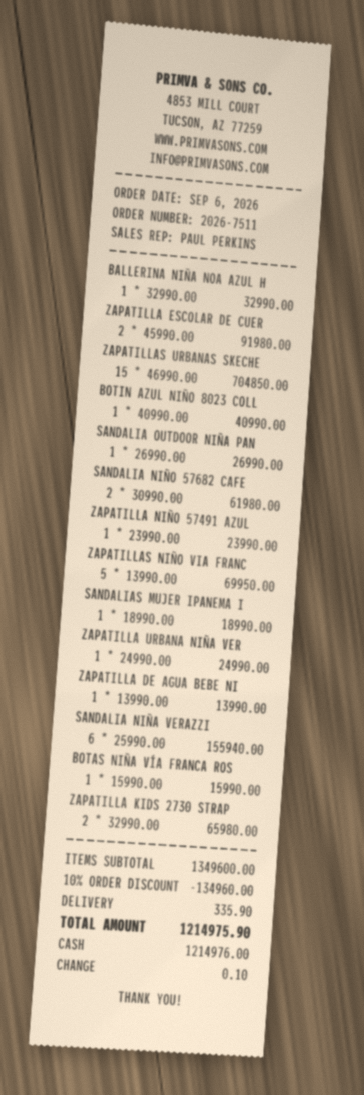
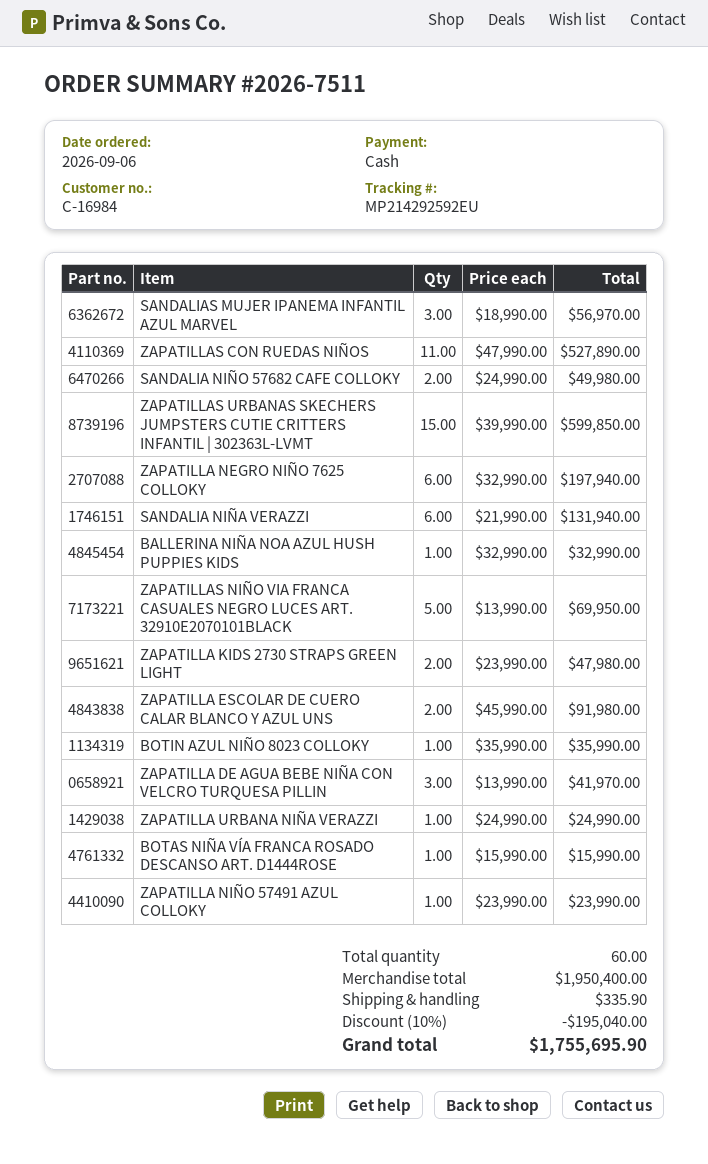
ZAPATILLAS URBANAS SKECHE: 15 x 46990.00 = 704850.00 -> 15 x 39990.00 = 599850.00
BOTIN AZUL NIÑO 8023 COLL: 1 x 40990.00 = 40990.00 -> 1 x 35990.00 = 35990.00
SANDALIA OUTDOOR NIÑA PAN: 1 x 26990.00 = 26990.00 -> none
SANDALIA NIÑO 57682 CAFE: 2 x 30990.00 = 61980.00 -> 2 x 24990.00 = 49980.00
SANDALIAS MUJER IPANEMA I: 1 x 18990.00 = 18990.00 -> 3 x 18990.00 = 56970.00
ZAPATILLA DE AGUA BEBE NI: 1 x 13990.00 = 13990.00 -> 3 x 13990.00 = 41970.00
SANDALIA NIÑA VERAZZI: 6 x 25990.00 = 155940.00 -> 6 x 21990.00 = 131940.00
ZAPATILLA KIDS 2730 STRAP: 2 x 32990.00 = 65980.00 -> 2 x 23990.00 = 47980.00
ZAPATILLAS CON RUEDAS NIÑOS: none -> 11 x 47990.00 = 527890.00
ZAPATILLA NEGRO NIÑO 7625 COLLOKY: none -> 6 x 32990.00 = 197940.00
subtotal: 1349600.00 -> 1950400.00
discount: 10% = 134960.00 -> 10% = 195040.00
total: 1214975.90 -> 1755695.90

